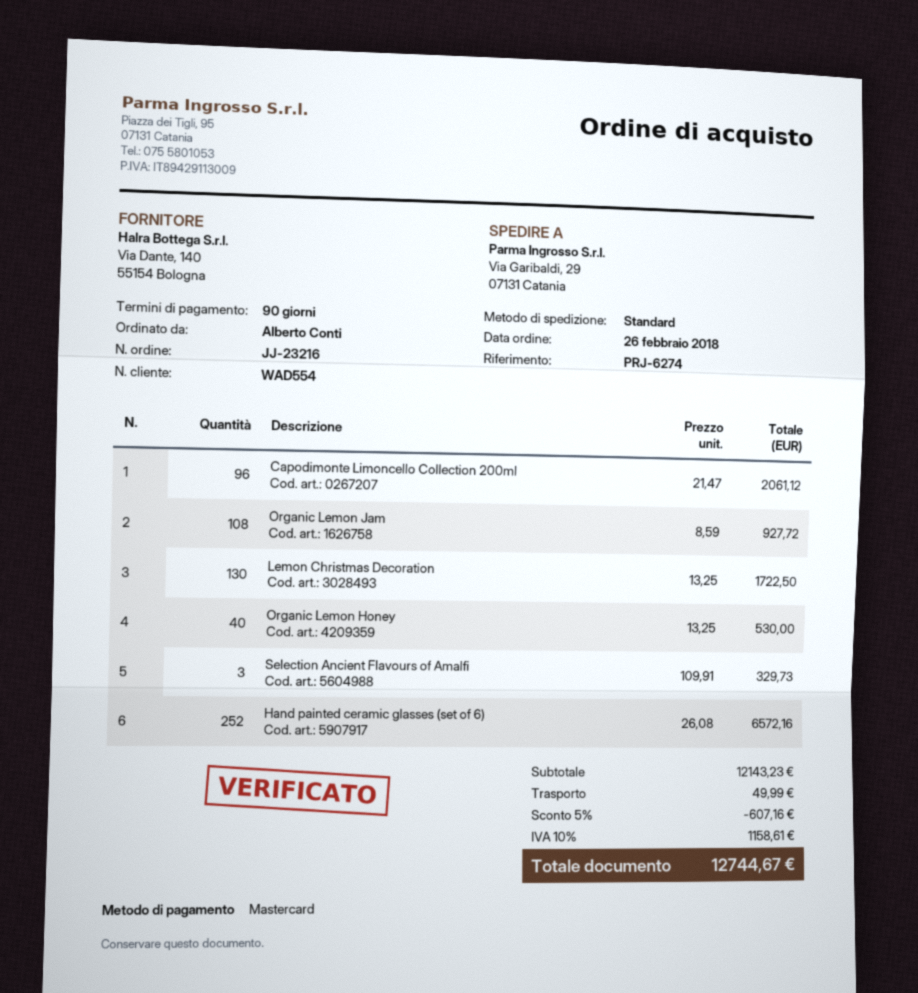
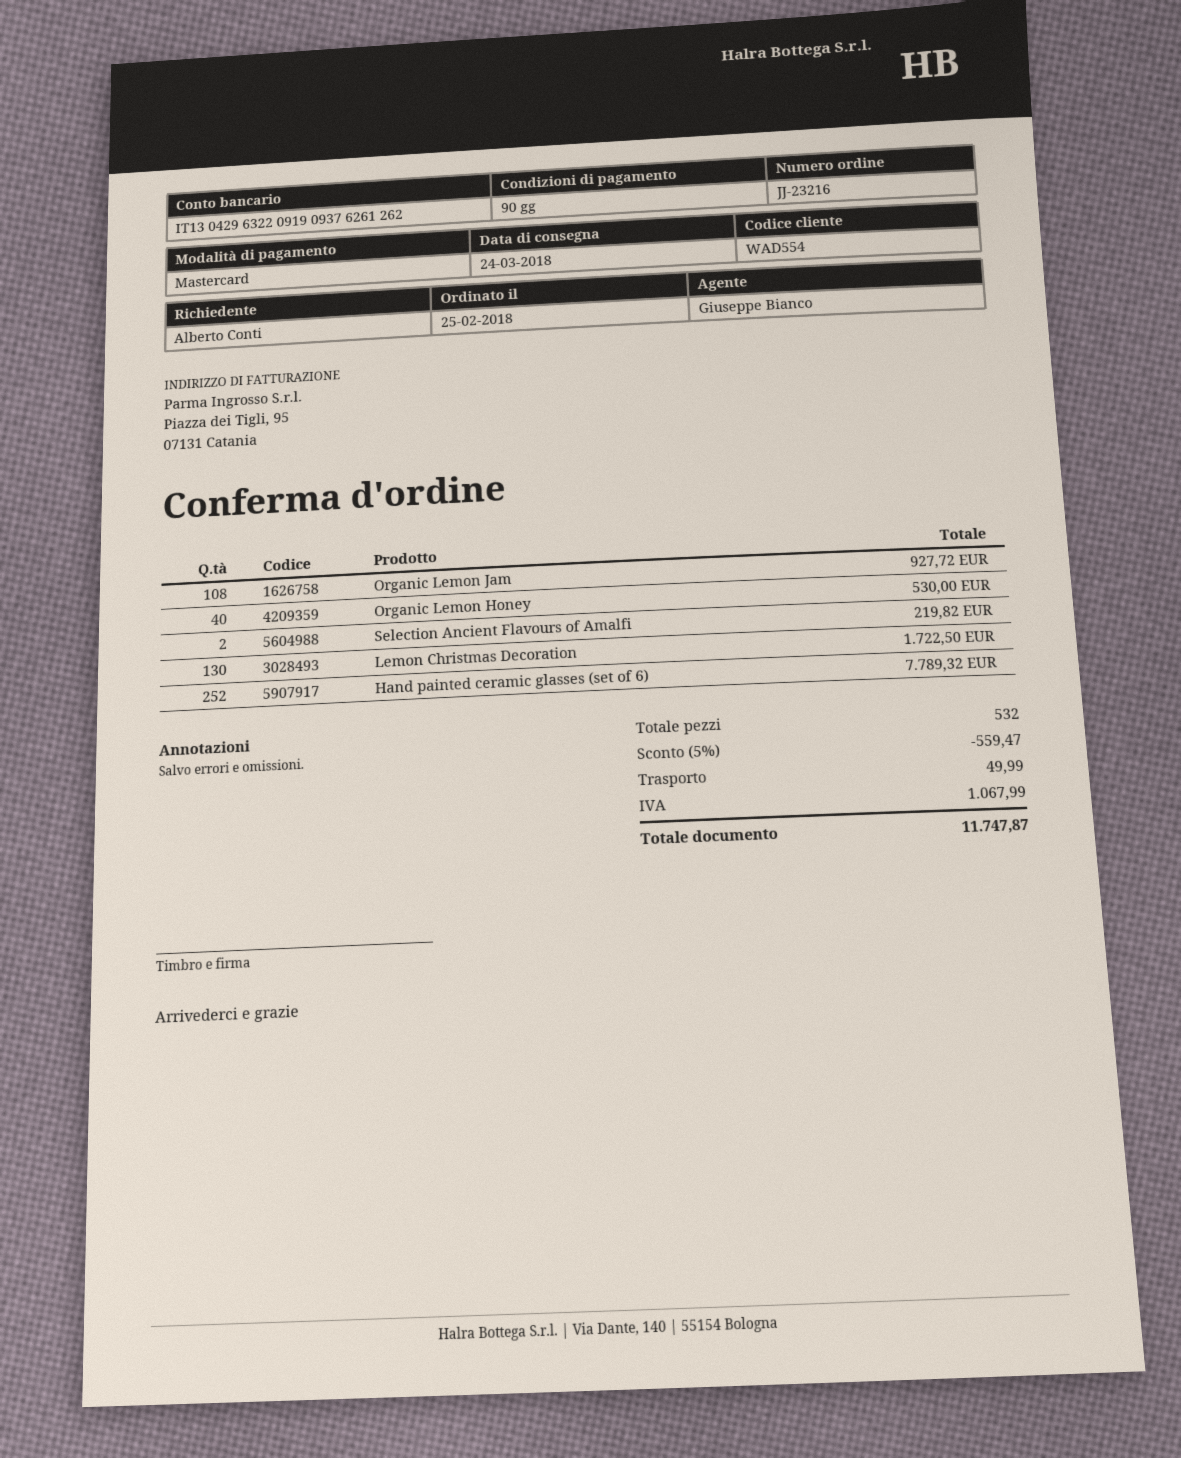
order date: 2018-02-26 -> 2018-02-25
Capodimonte Limoncello Collection 200ml: 96 for 2061.12 -> none
Selection Ancient Flavours of Amalfi: 3 for 329.73 -> 2 for 219.82
Hand painted ceramic glasses (set of 6): 252 for 6572.16 -> 252 for 7789.32
discount: 5% = 607.16 -> 5% = 559.47
tax: 1158.61 -> 1067.99
total: 12744.67 -> 11747.87

